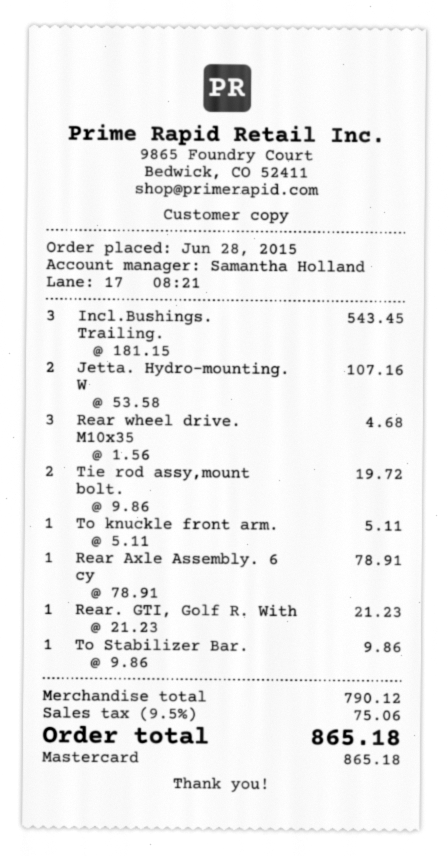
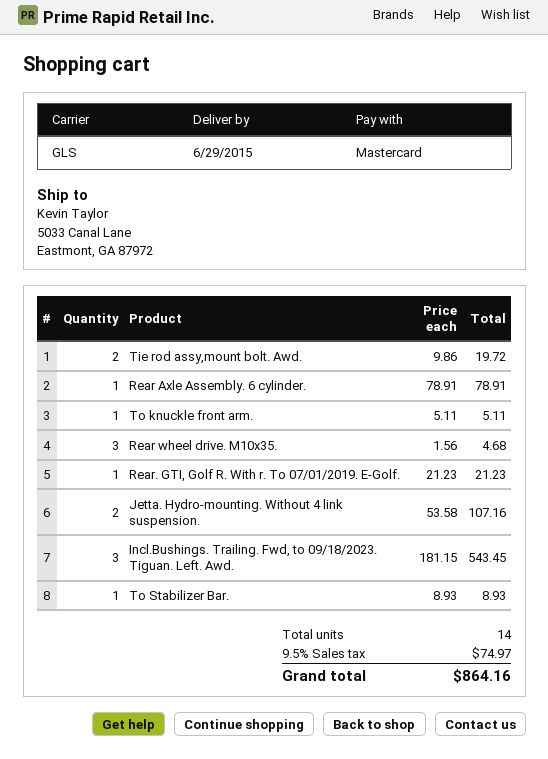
To Stabilizer Bar.: 1 x 9.86 = 9.86 -> 1 x 8.93 = 8.93
tax: 9.5% = 75.06 -> 9.5% = 74.97
total: 865.18 -> 864.16

